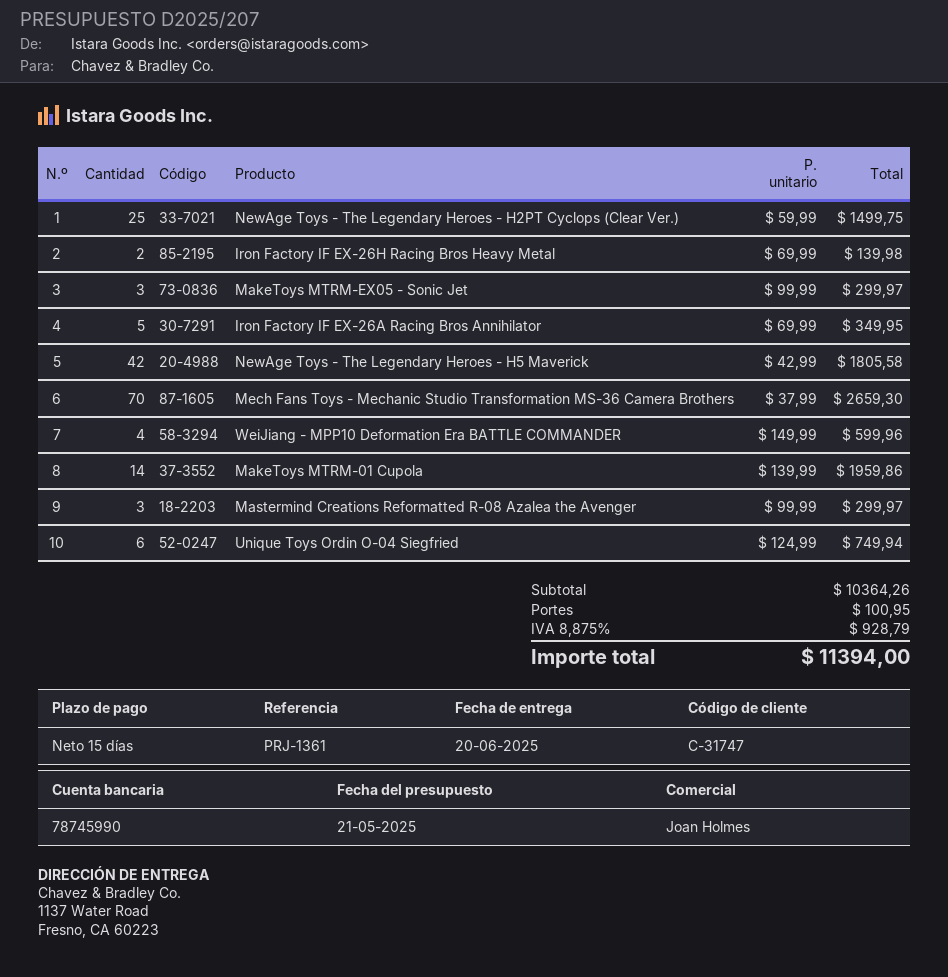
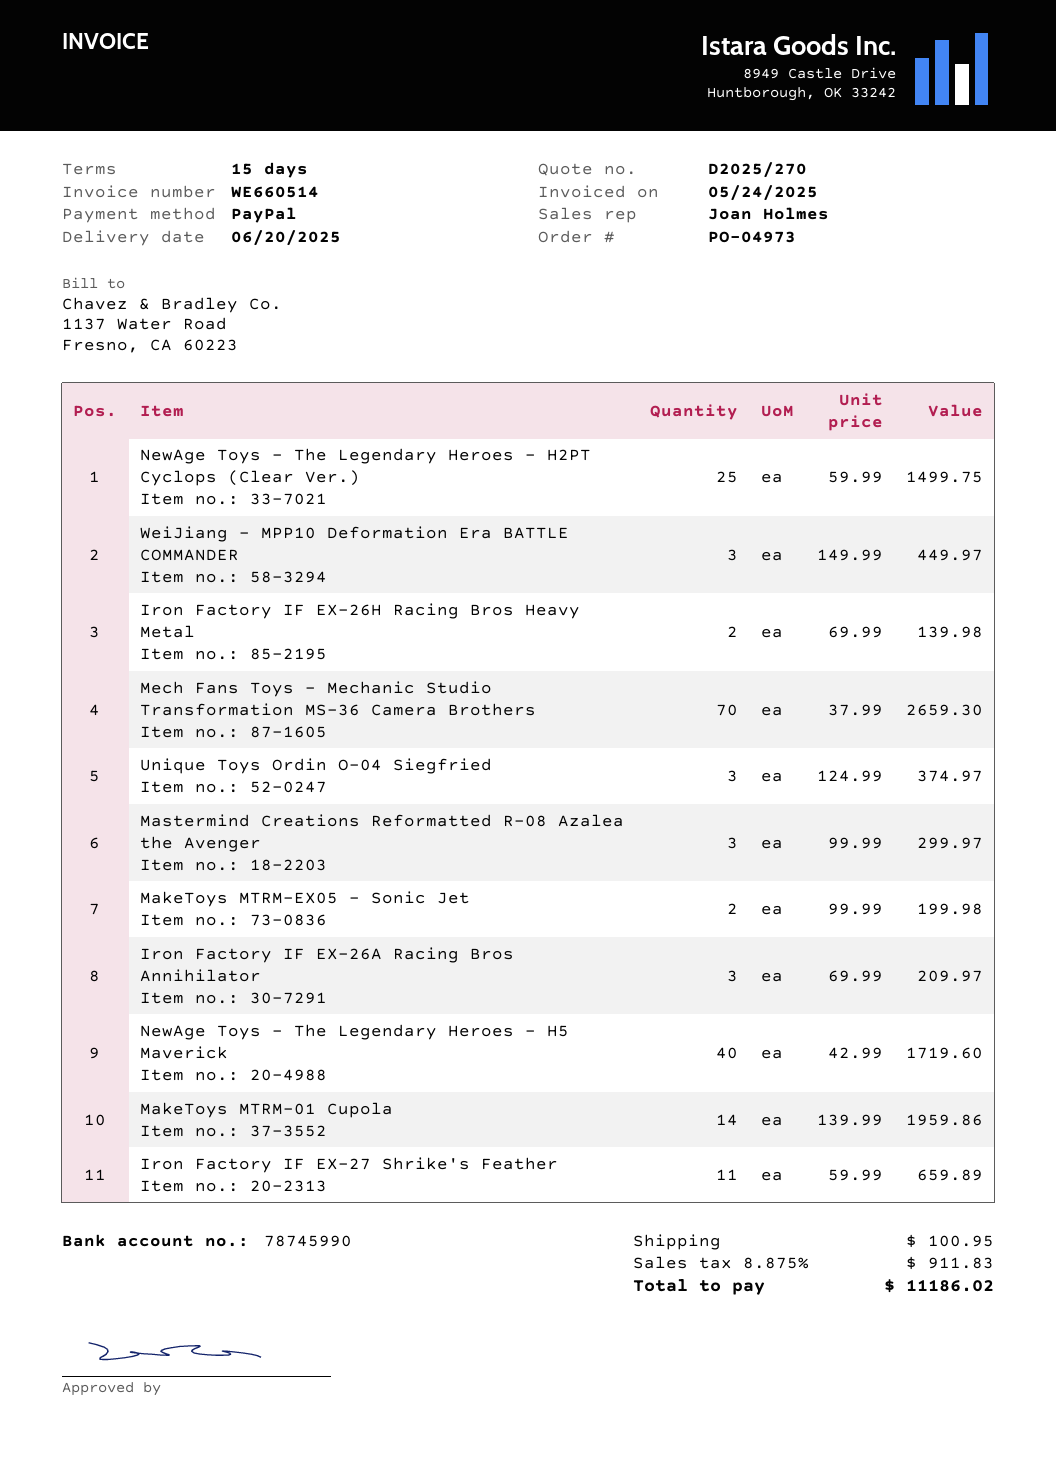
quote number: D2025/207 -> D2025/270
MakeToys MTRM-EX05 - Sonic Jet: 3 x 99.99 = 299.97 -> 2 x 99.99 = 199.98
Iron Factory IF EX-26A Racing Bros Annihilator: 5 x 69.99 = 349.95 -> 3 x 69.99 = 209.97
NewAge Toys - The Legendary Heroes - H5 Maverick: 42 x 42.99 = 1805.58 -> 40 x 42.99 = 1719.60
WeiJiang - MPP10 Deformation Era BATTLE COMMANDER: 4 x 149.99 = 599.96 -> 3 x 149.99 = 449.97
Unique Toys Ordin O-04 Siegfried: 6 x 124.99 = 749.94 -> 3 x 124.99 = 374.97
Iron Factory IF EX-27 Shrike's Feather: none -> 11 x 59.99 = 659.89
tax: 8.875% = 928.79 -> 8.875% = 911.83
total: 11394.00 -> 11186.02

